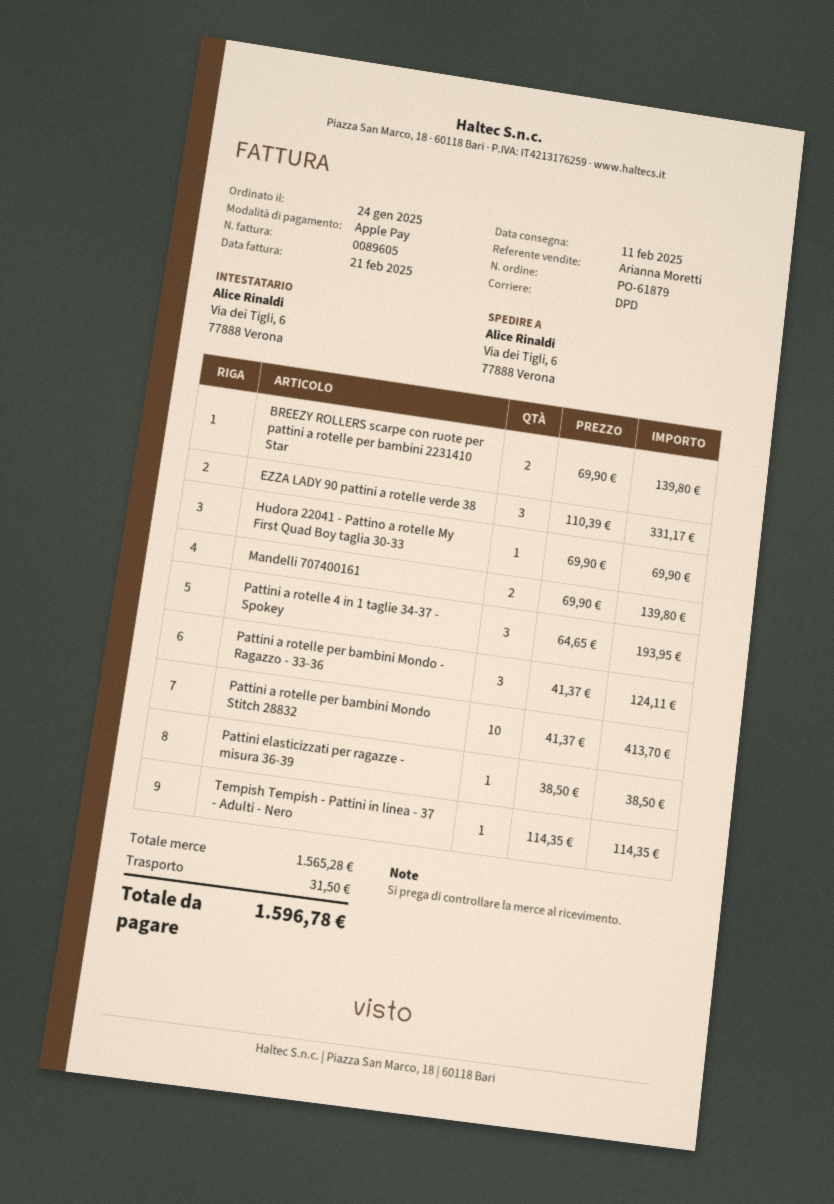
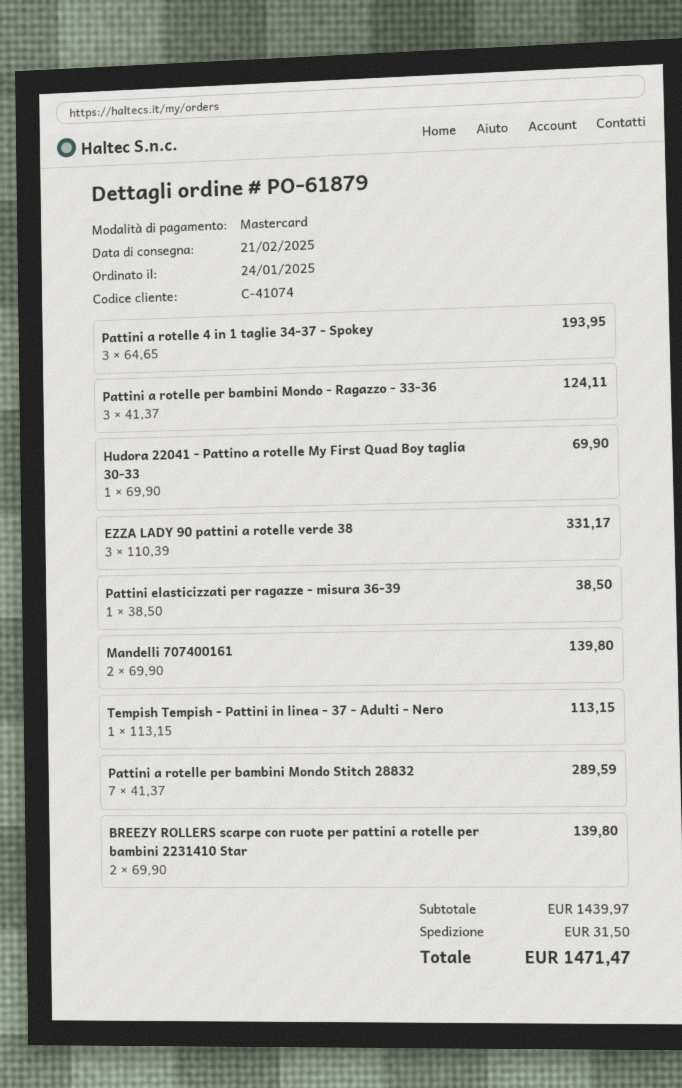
delivery date: 2025-02-11 -> 2025-02-21
payment method: Apple Pay -> Mastercard
Pattini a rotelle per bambini Mondo Stitch 28832: 10 x 41.37 = 413.70 -> 7 x 41.37 = 289.59
Tempish Tempish - Pattini in linea - 37 - Adulti - Nero: 1 x 114.35 = 114.35 -> 1 x 113.15 = 113.15
subtotal: 1565.28 -> 1439.97
total: 1596.78 -> 1471.47

